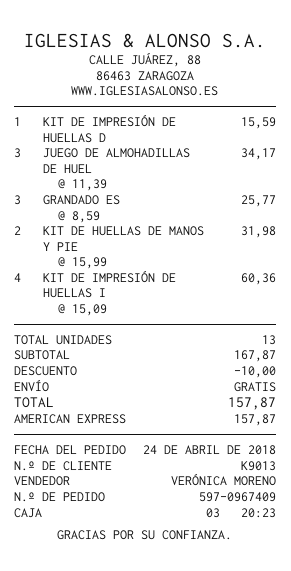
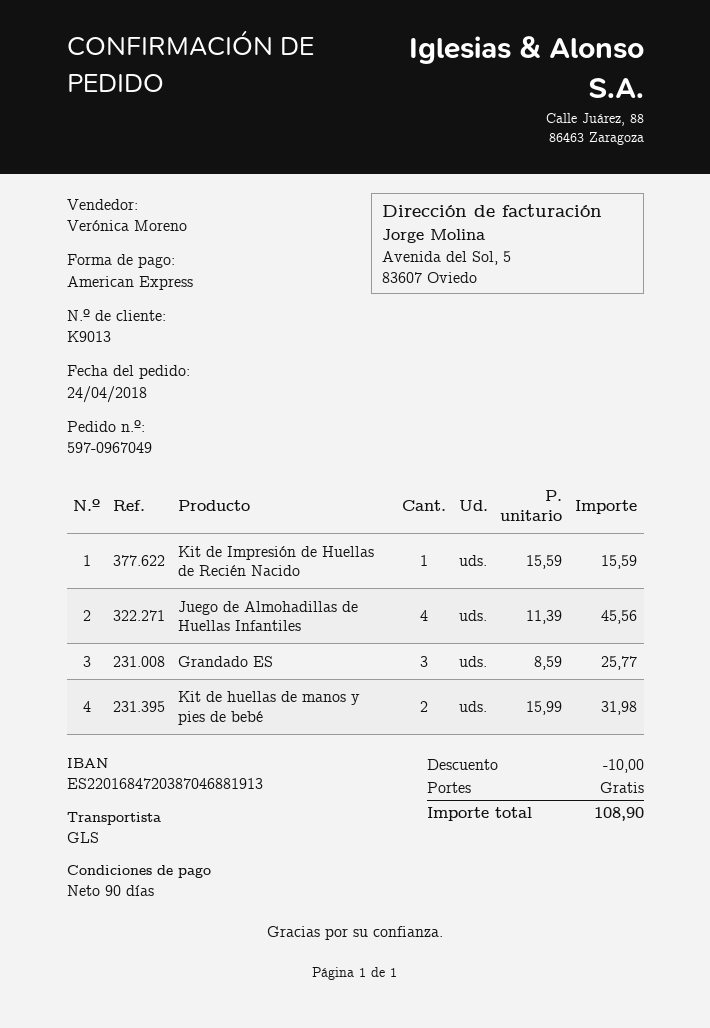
order number: 597-0967409 -> 597-0967049
JUEGO DE ALMOHADILLAS DE HUEL: 3 x 11.39 = 34.17 -> 4 x 11.39 = 45.56
KIT DE IMPRESIÓN DE HUELLAS I: 4 x 15.09 = 60.36 -> none
total: 157.87 -> 108.90

